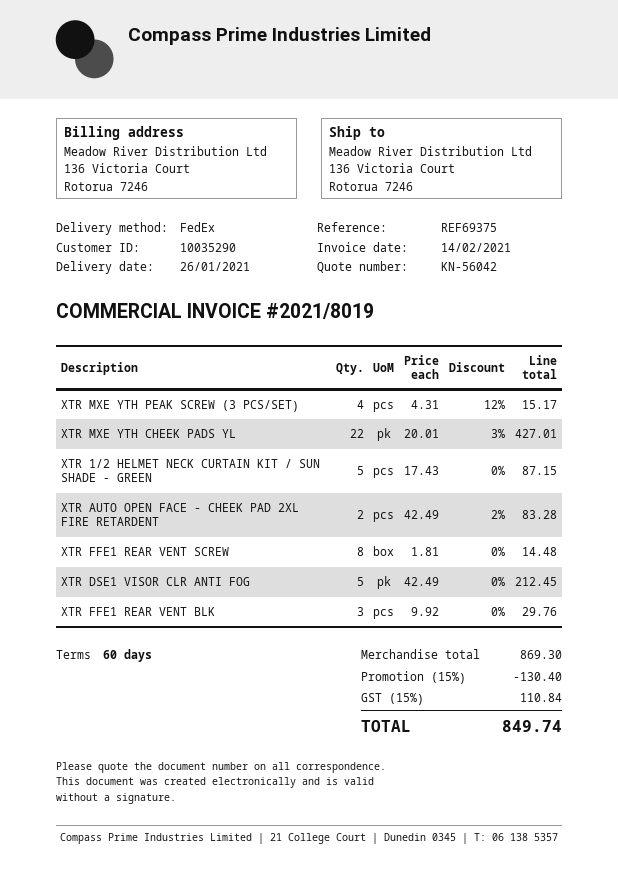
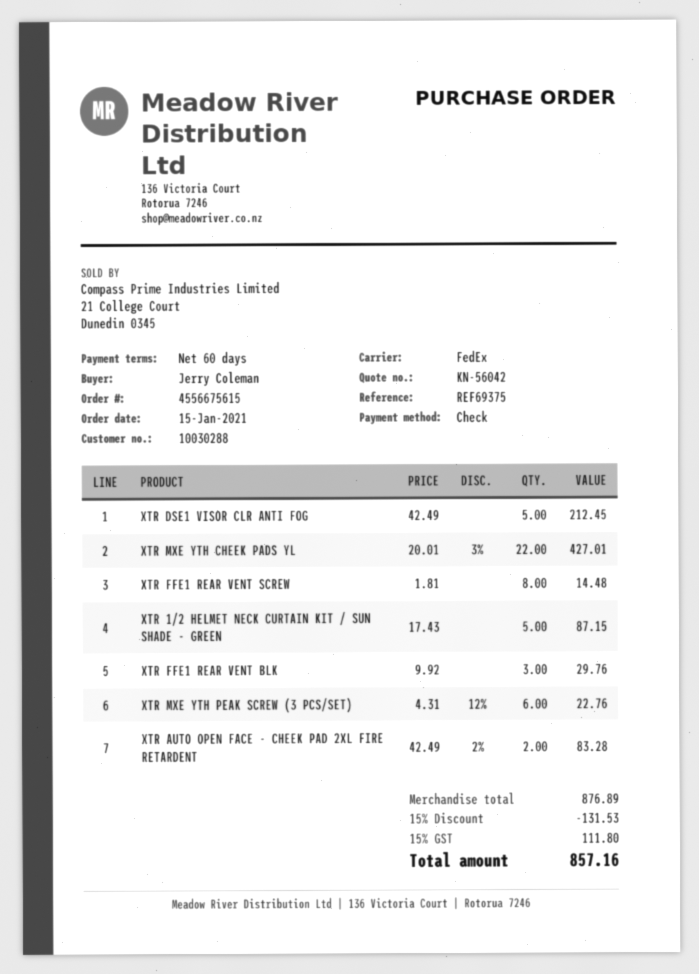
customer number: 10035290 -> 10030288
XTR MXE YTH PEAK SCREW (3 PCS/SET): 4 x 4.31 - 12% = 15.17 -> 6 x 4.31 - 12% = 22.76
subtotal: 869.30 -> 876.89
discount: 15% = 130.40 -> 15% = 131.53
tax: 15% = 110.84 -> 15% = 111.80
total: 849.74 -> 857.16

